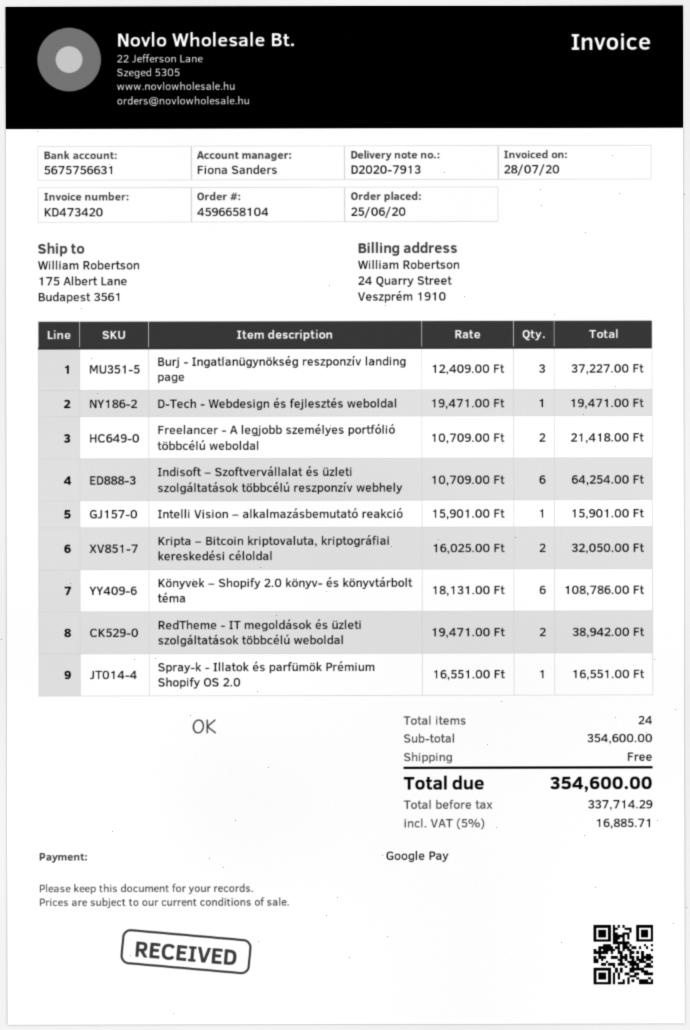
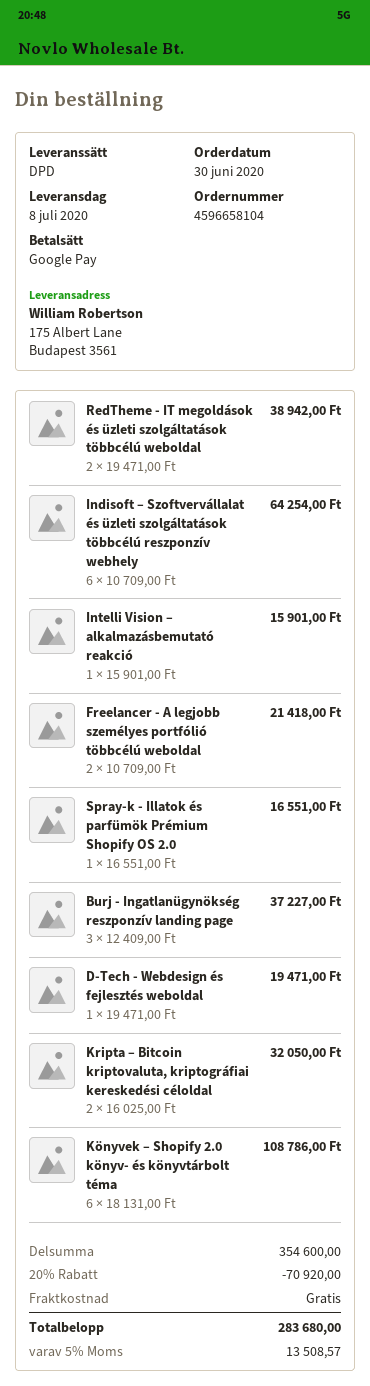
order date: 2020-06-25 -> 2020-06-30
discount: none -> 20% = 70920.00
tax: 5% = 16885.71 -> 5% = 13508.57
total: 354600.00 -> 283680.00

